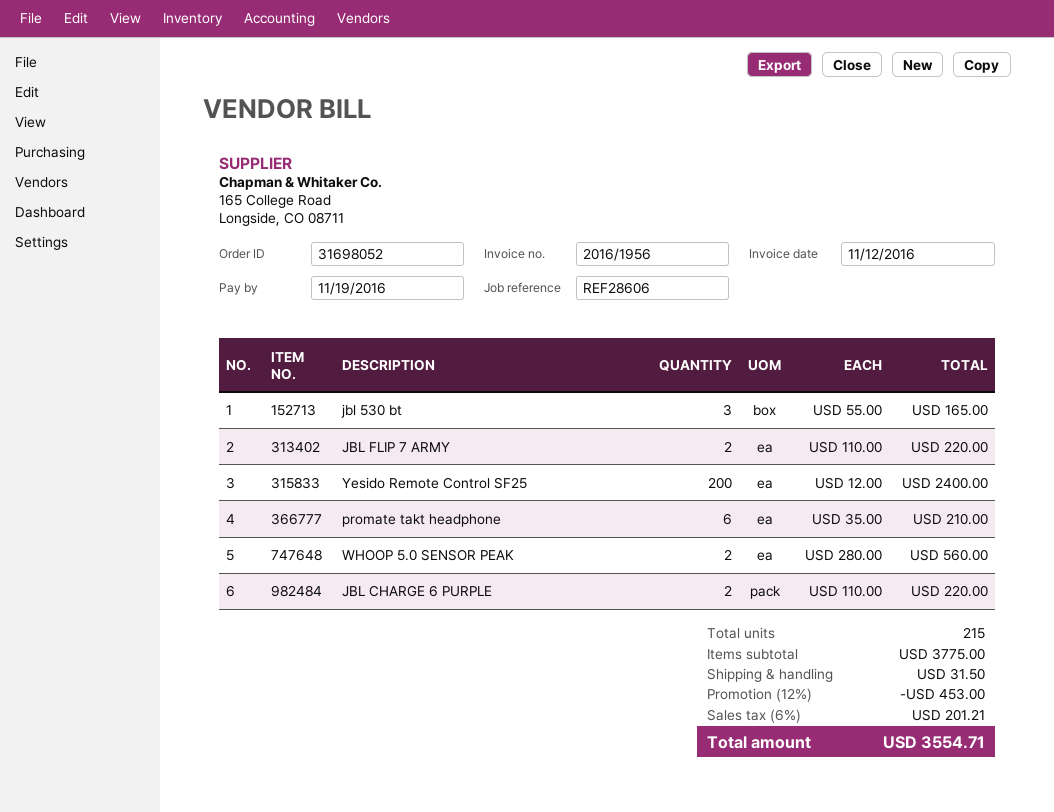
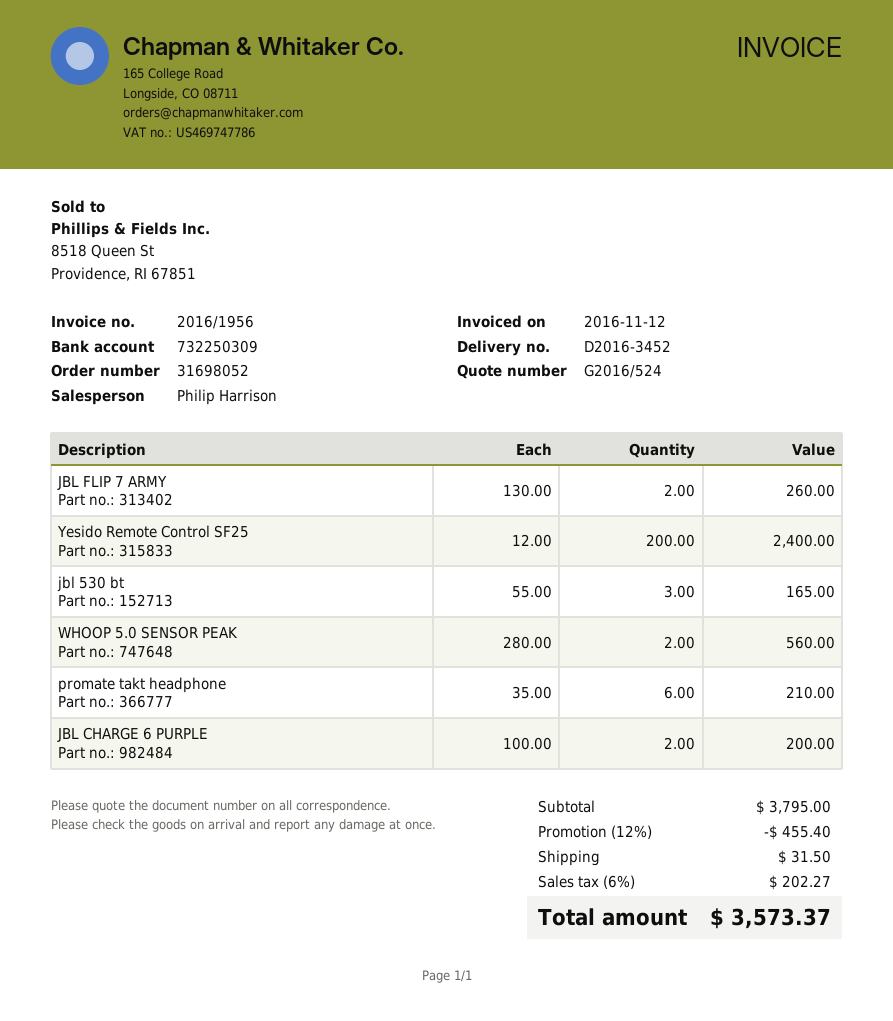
JBL FLIP 7 ARMY: 2 x 110.00 = 220.00 -> 2 x 130.00 = 260.00
JBL CHARGE 6 PURPLE: 2 x 110.00 = 220.00 -> 2 x 100.00 = 200.00
subtotal: 3775.00 -> 3795.00
discount: 12% = 453.00 -> 12% = 455.40
tax: 6% = 201.21 -> 6% = 202.27
total: 3554.71 -> 3573.37

